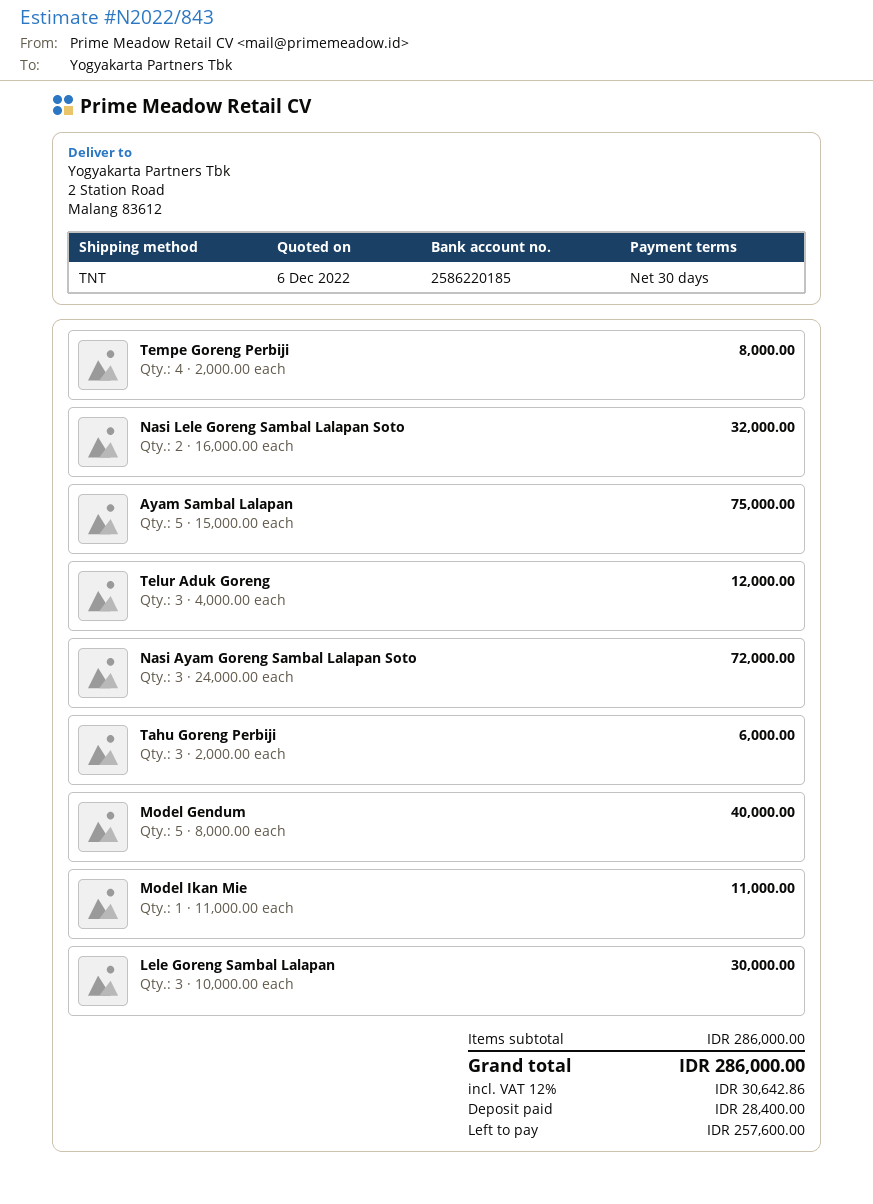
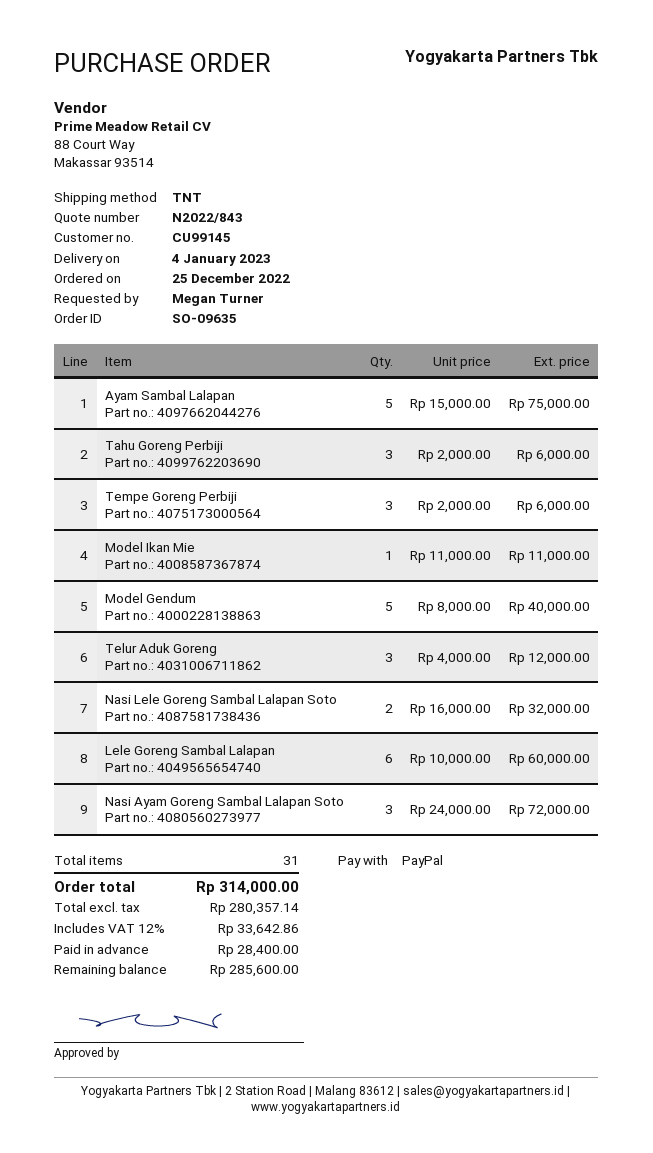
Tempe Goreng Perbiji: 4 x 2000.00 = 8000.00 -> 3 x 2000.00 = 6000.00
Lele Goreng Sambal Lalapan: 3 x 10000.00 = 30000.00 -> 6 x 10000.00 = 60000.00
tax: 12% = 30642.86 -> 12% = 33642.86
total: 286000.00 -> 314000.00
balance: 257600.00 -> 285600.00

